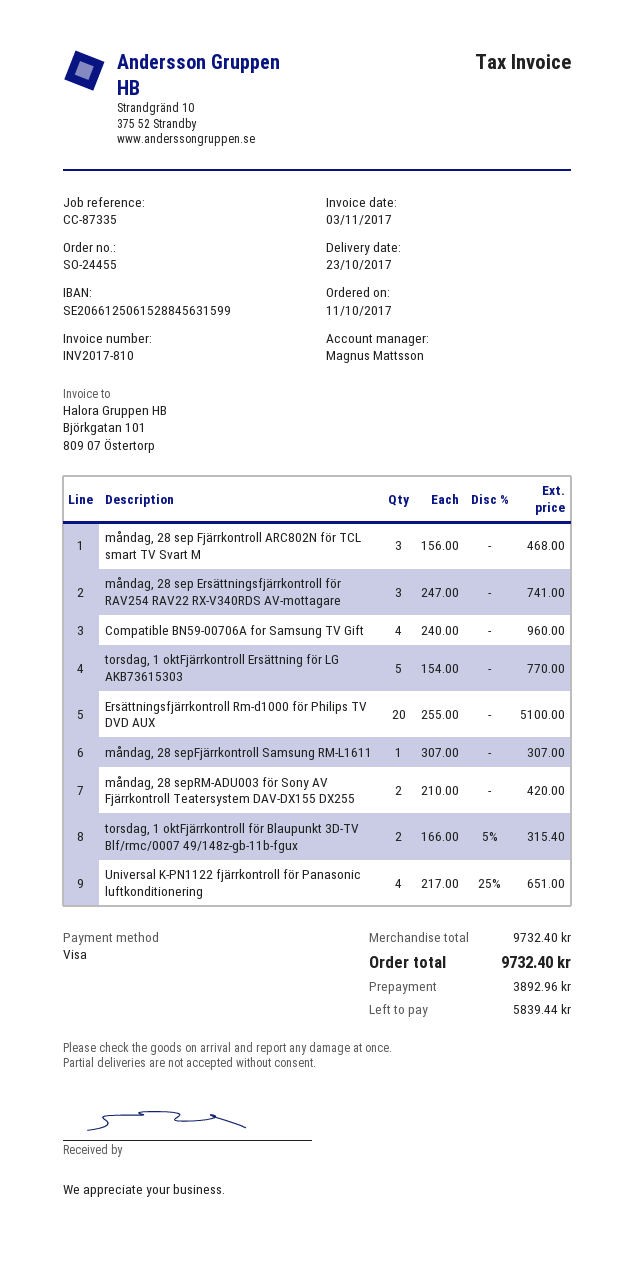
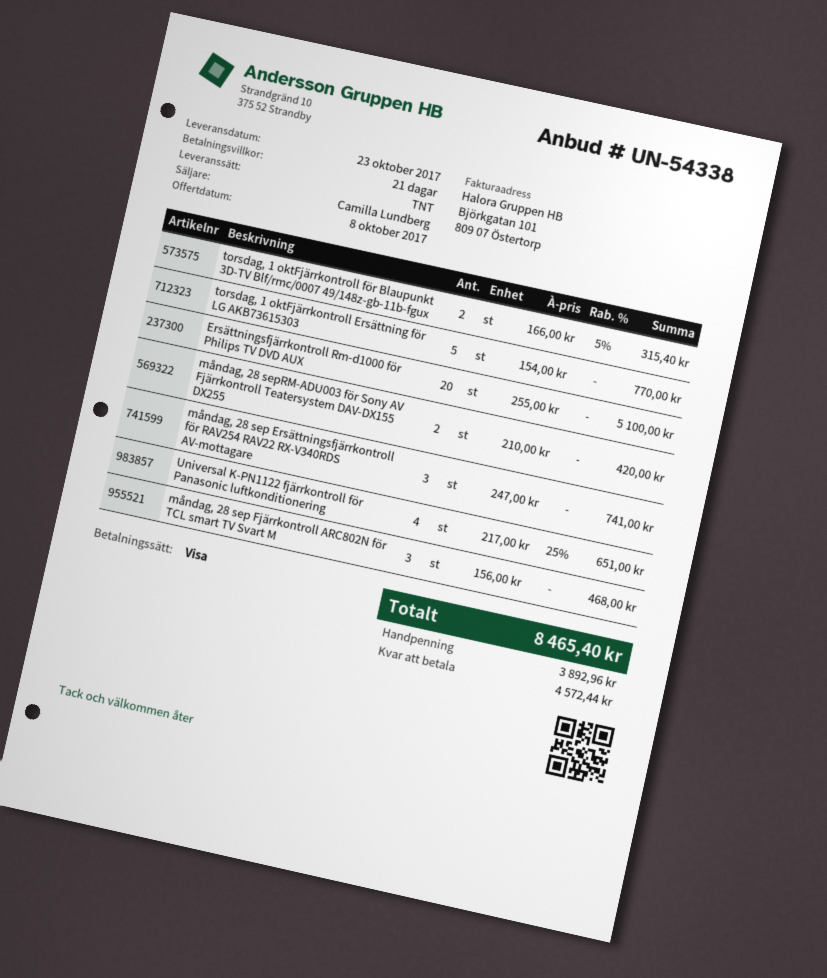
sales rep: Magnus Mattsson -> Camilla Lundberg
Compatible BN59-00706A for Samsung TV Gift: 4 x 240.00 = 960.00 -> none
måndag, 28 sepFjärrkontroll Samsung RM-L1611: 1 x 307.00 = 307.00 -> none
total: 9732.40 -> 8465.40
balance: 5839.44 -> 4572.44

